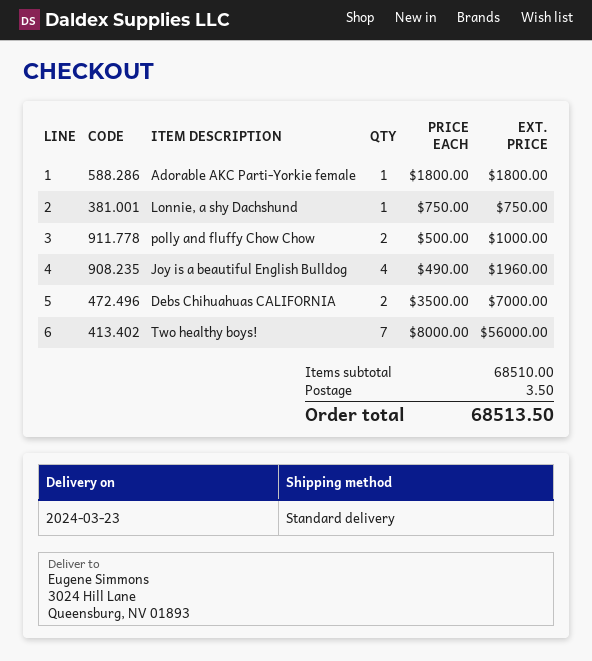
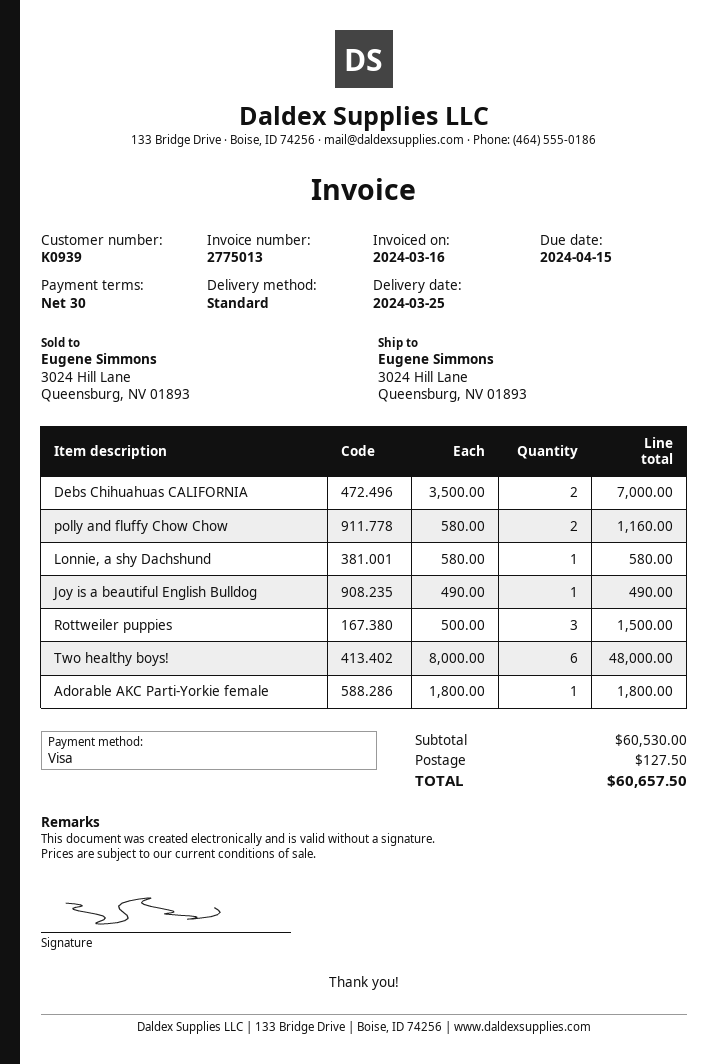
delivery date: 2024-03-23 -> 2024-03-25
Lonnie, a shy Dachshund: 1 x 750.00 = 750.00 -> 1 x 580.00 = 580.00
polly and fluffy Chow Chow: 2 x 500.00 = 1000.00 -> 2 x 580.00 = 1160.00
Joy is a beautiful English Bulldog: 4 x 490.00 = 1960.00 -> 1 x 490.00 = 490.00
Two healthy boys!: 7 x 8000.00 = 56000.00 -> 6 x 8000.00 = 48000.00
Rottweiler puppies: none -> 3 x 500.00 = 1500.00
subtotal: 68510.00 -> 60530.00
shipping: 3.50 -> 127.50
total: 68513.50 -> 60657.50

